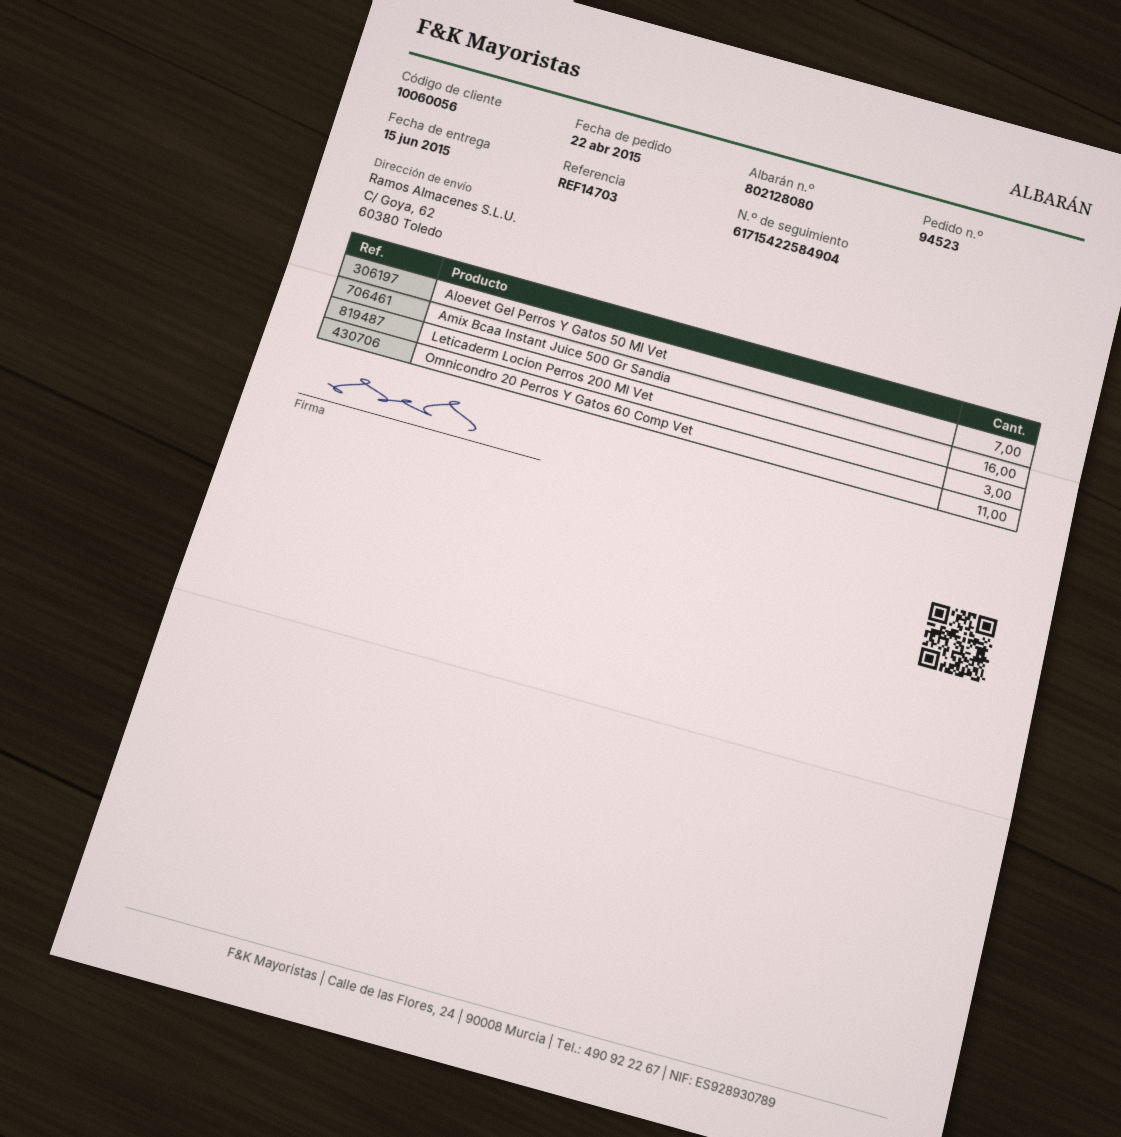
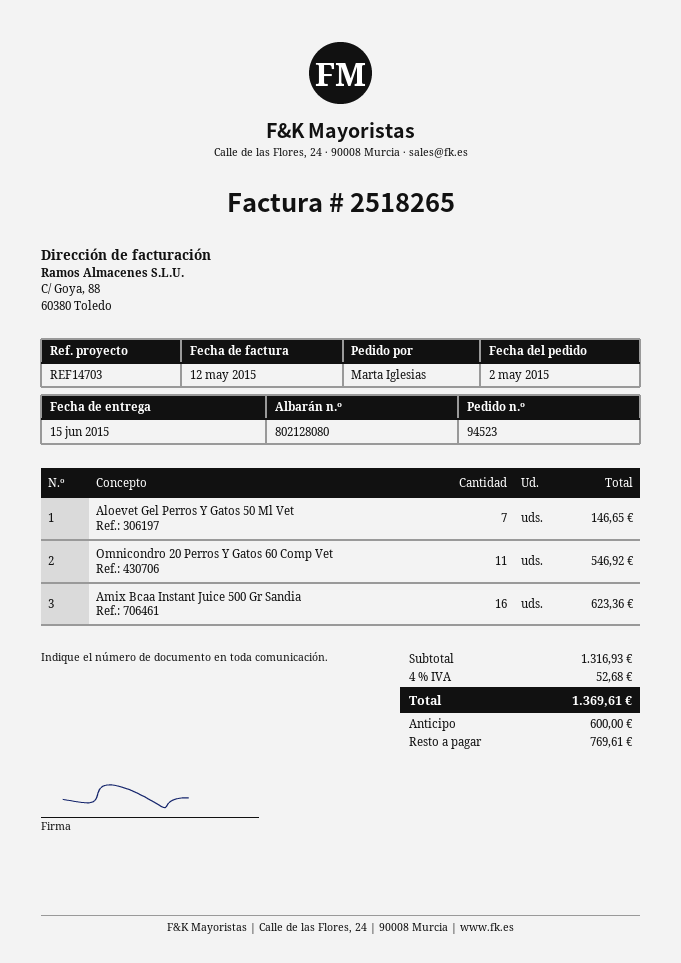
order date: 2015-04-22 -> 2015-05-02
Leticaderm Locion Perros 200 Ml Vet: 3 -> none

